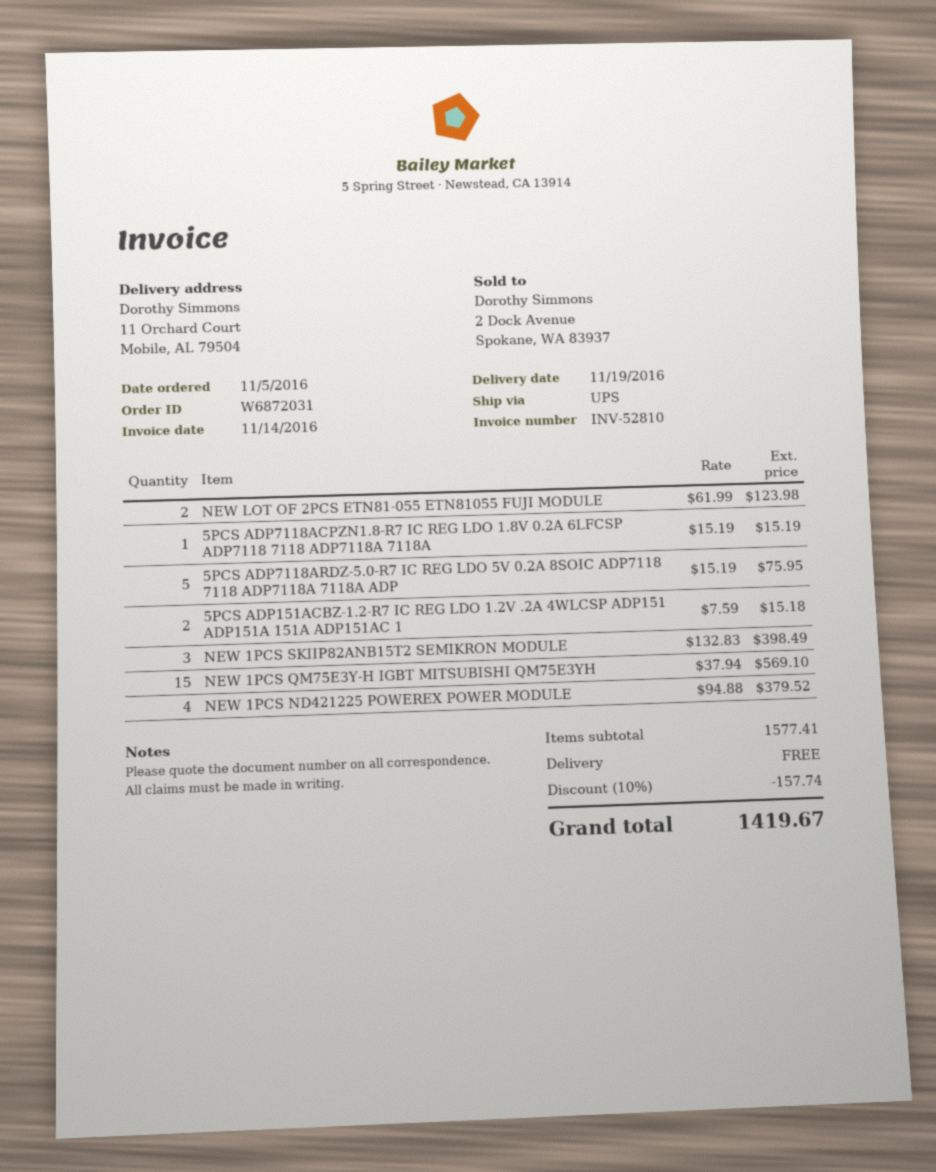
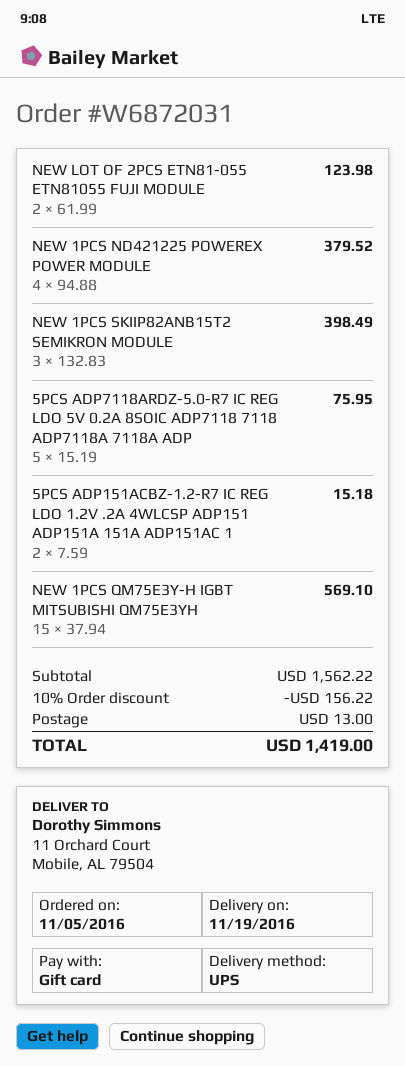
5PCS ADP7118ACPZN1.8-R7 IC REG LDO 1.8V 0.2A 6LFCSP ADP7118 7118 ADP7118A 7118A: 1 x 15.19 = 15.19 -> none
subtotal: 1577.41 -> 1562.22
discount: 10% = 157.74 -> 10% = 156.22
shipping: 0.00 -> 13.00
total: 1419.67 -> 1419.00

